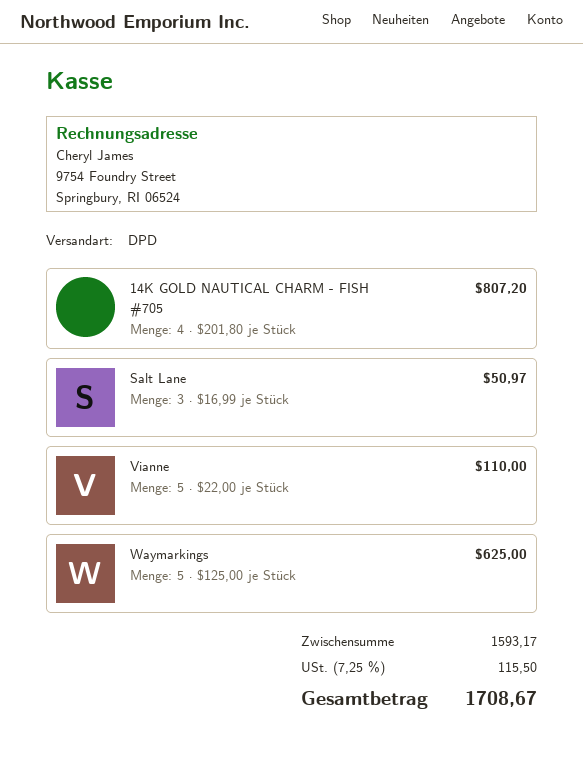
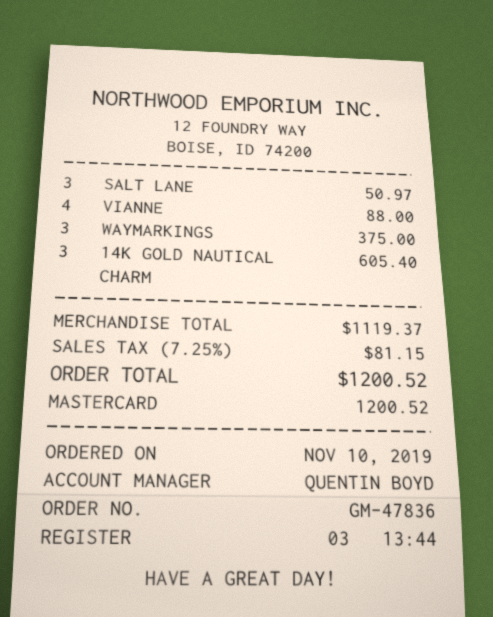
14K GOLD NAUTICAL CHARM - FISH #705: 4 for 807.20 -> 3 for 605.40
Vianne: 5 for 110.00 -> 4 for 88.00
Waymarkings: 5 for 625.00 -> 3 for 375.00
subtotal: 1593.17 -> 1119.37
tax: 7.25% = 115.50 -> 7.25% = 81.15
total: 1708.67 -> 1200.52

